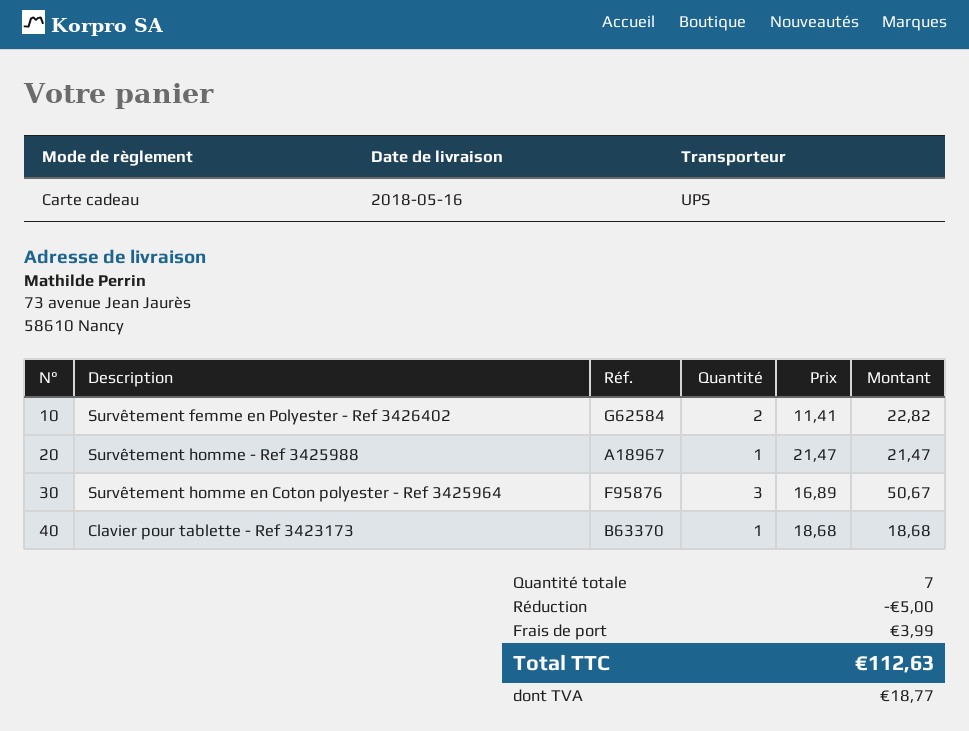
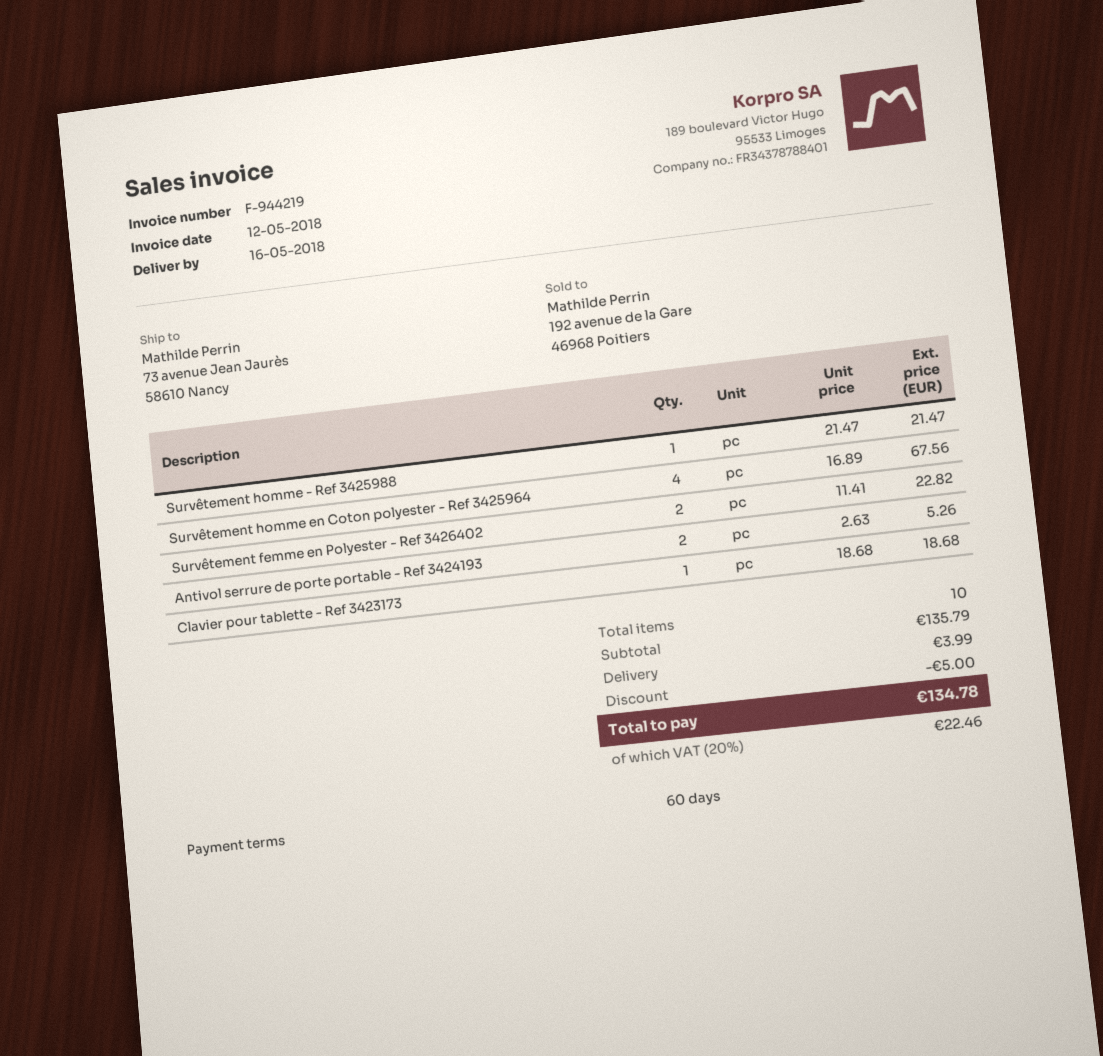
Survêtement homme en Coton polyester - Ref 3425964: 3 x 16.89 = 50.67 -> 4 x 16.89 = 67.56
Antivol serrure de porte portable - Ref 3424193: none -> 2 x 2.63 = 5.26
total quantity: 7 -> 10
tax: 18.77 -> 22.46
total: 112.63 -> 134.78

